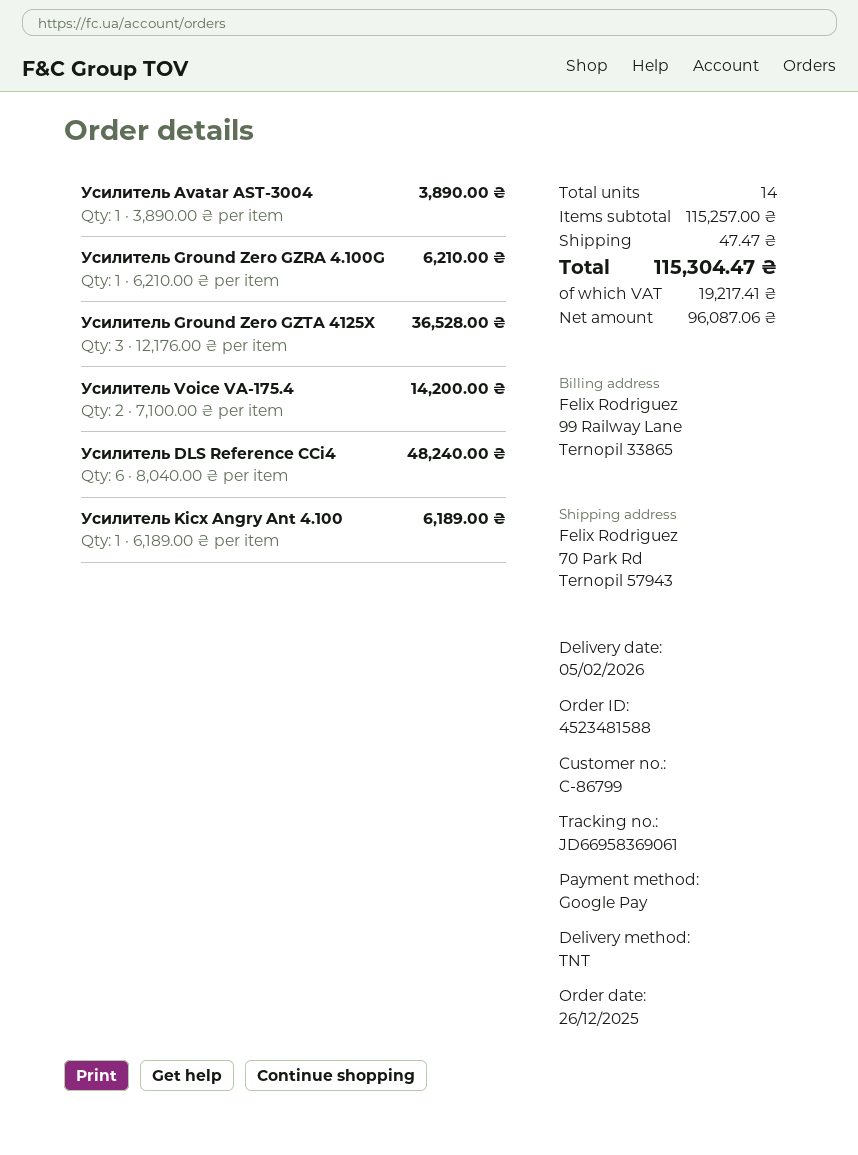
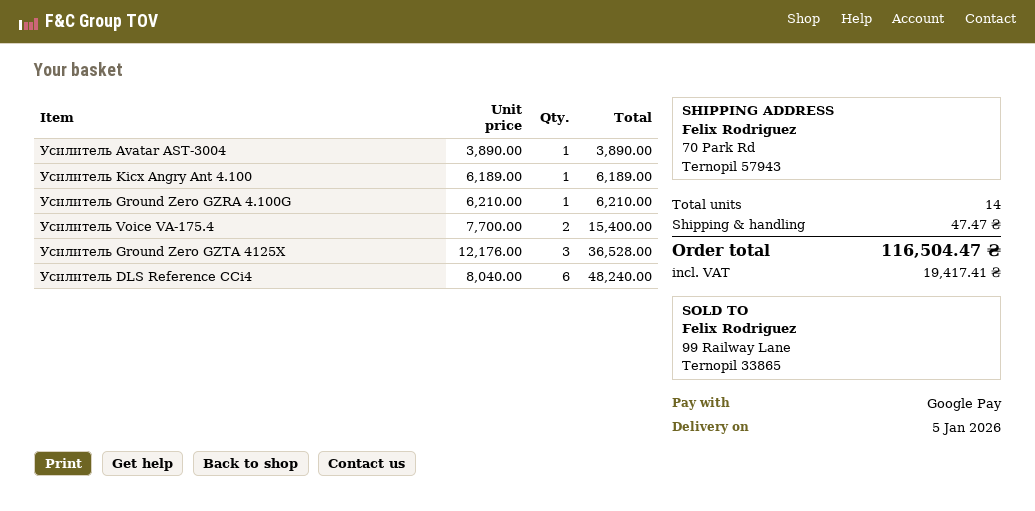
delivery date: 2026-02-05 -> 2026-01-05
Усилитель Voice VA-175.4: 2 x 7100.00 = 14200.00 -> 2 x 7700.00 = 15400.00
tax: 19217.41 -> 19417.41
total: 115304.47 -> 116504.47

